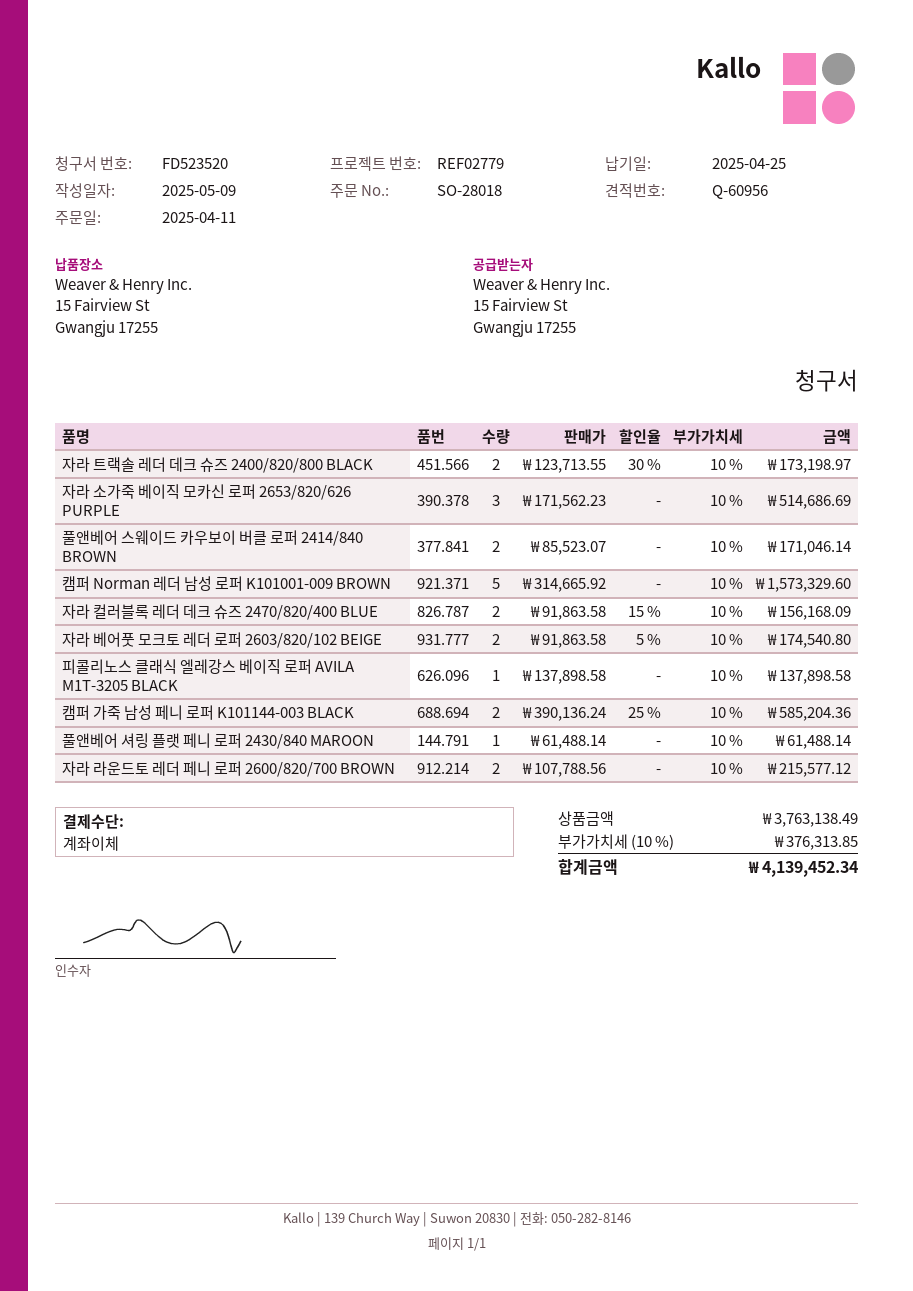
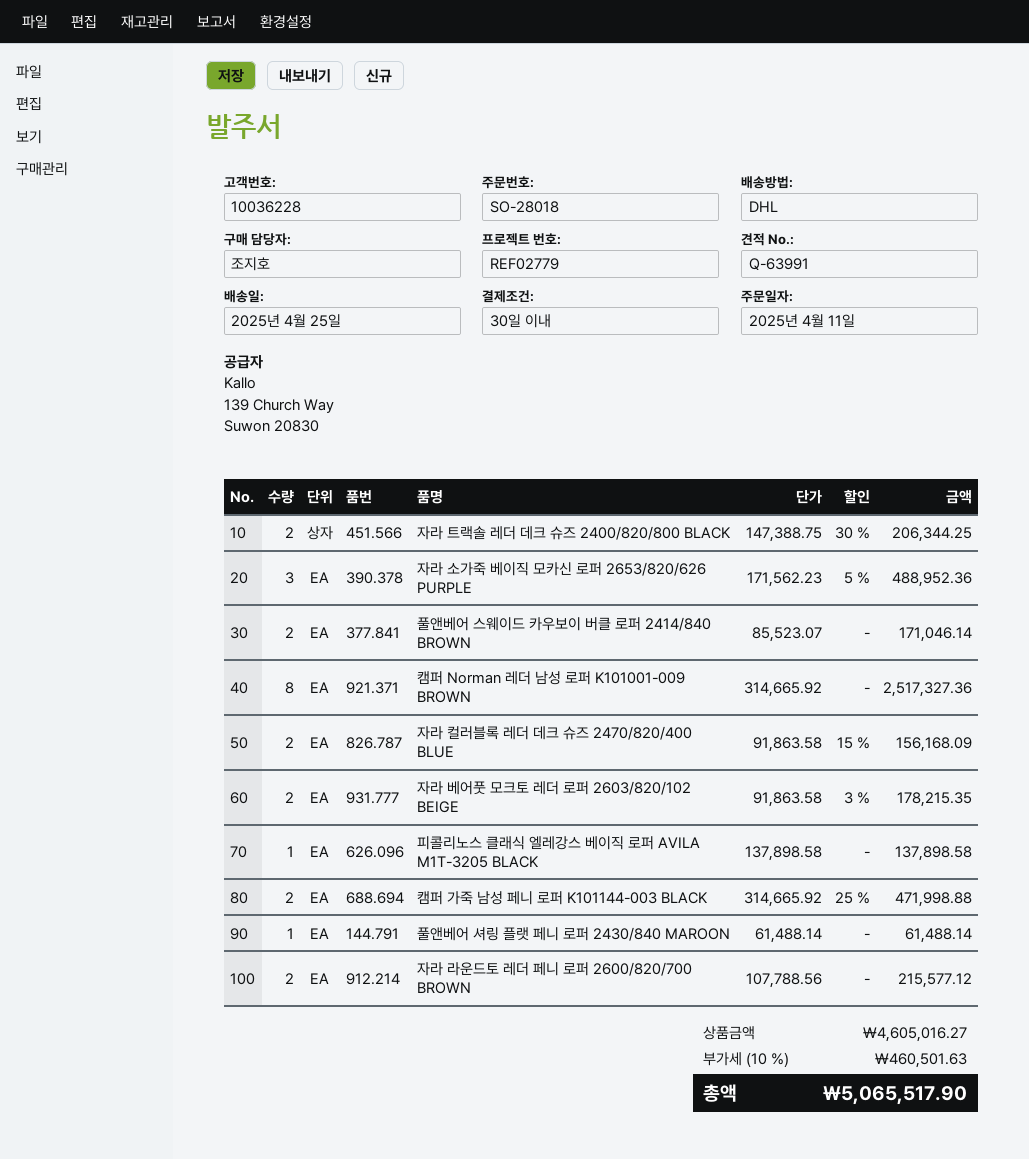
quote number: Q-60956 -> Q-63991
자라 트랙솔 레더 데크 슈즈 2400/820/800 BLACK: 2 x 123713.55 - 30% = 173198.97 -> 2 x 147388.75 - 30% = 206344.25
자라 소가죽 베이직 모카신 로퍼 2653/820/626 PURPLE: 3 x 171562.23 = 514686.69 -> 3 x 171562.23 - 5% = 488952.36
캠퍼 Norman 레더 남성 로퍼 K101001-009 BROWN: 5 x 314665.92 = 1573329.60 -> 8 x 314665.92 = 2517327.36
자라 베어풋 모크토 레더 로퍼 2603/820/102 BEIGE: 2 x 91863.58 - 5% = 174540.80 -> 2 x 91863.58 - 3% = 178215.35
캠퍼 가죽 남성 페니 로퍼 K101144-003 BLACK: 2 x 390136.24 - 25% = 585204.36 -> 2 x 314665.92 - 25% = 471998.88
subtotal: 3763138.49 -> 4605016.27
tax: 10% = 376313.85 -> 10% = 460501.63
total: 4139452.34 -> 5065517.90

